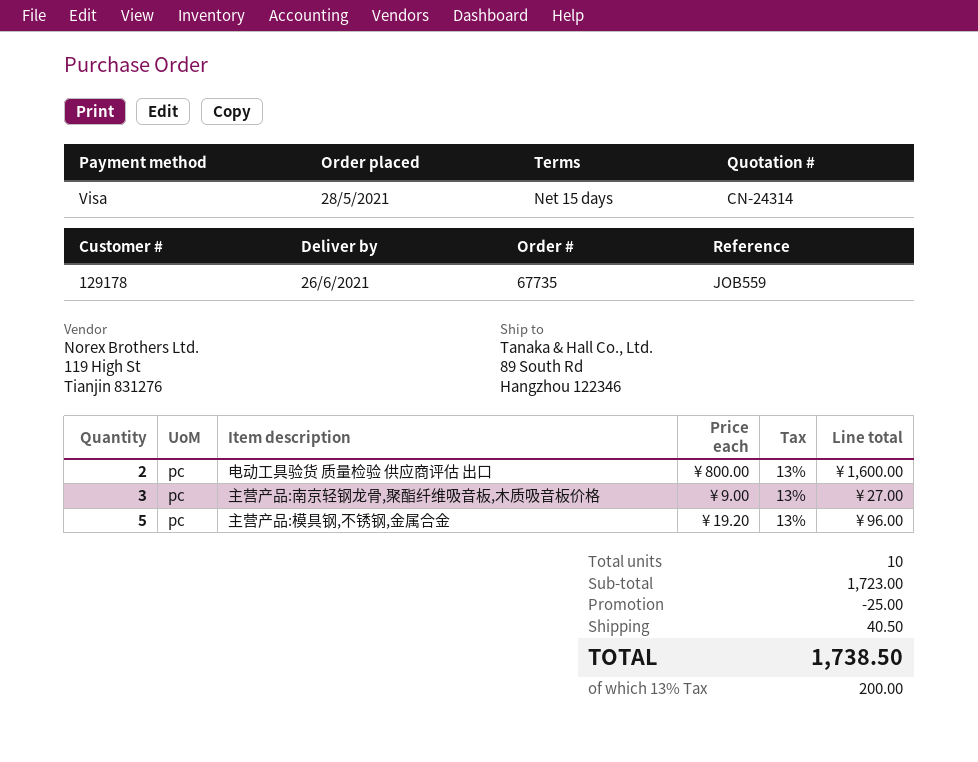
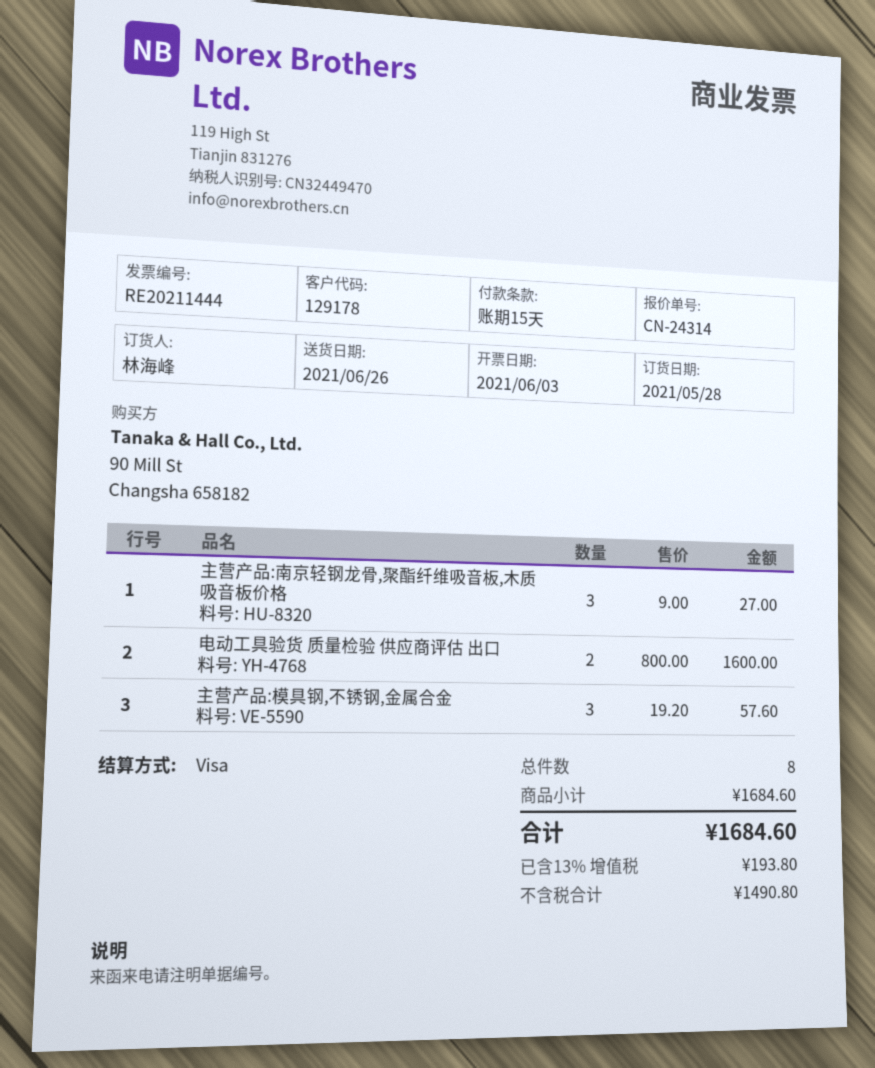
主营产品:模具钢,不锈钢,金属合金: 5 x 19.20 = 96.00 -> 3 x 19.20 = 57.60
total quantity: 10 -> 8
subtotal: 1723.00 -> 1684.60
discount: 25.00 -> none
shipping: 40.50 -> none
tax: 13% = 200.00 -> 13% = 193.80
total: 1738.50 -> 1684.60

